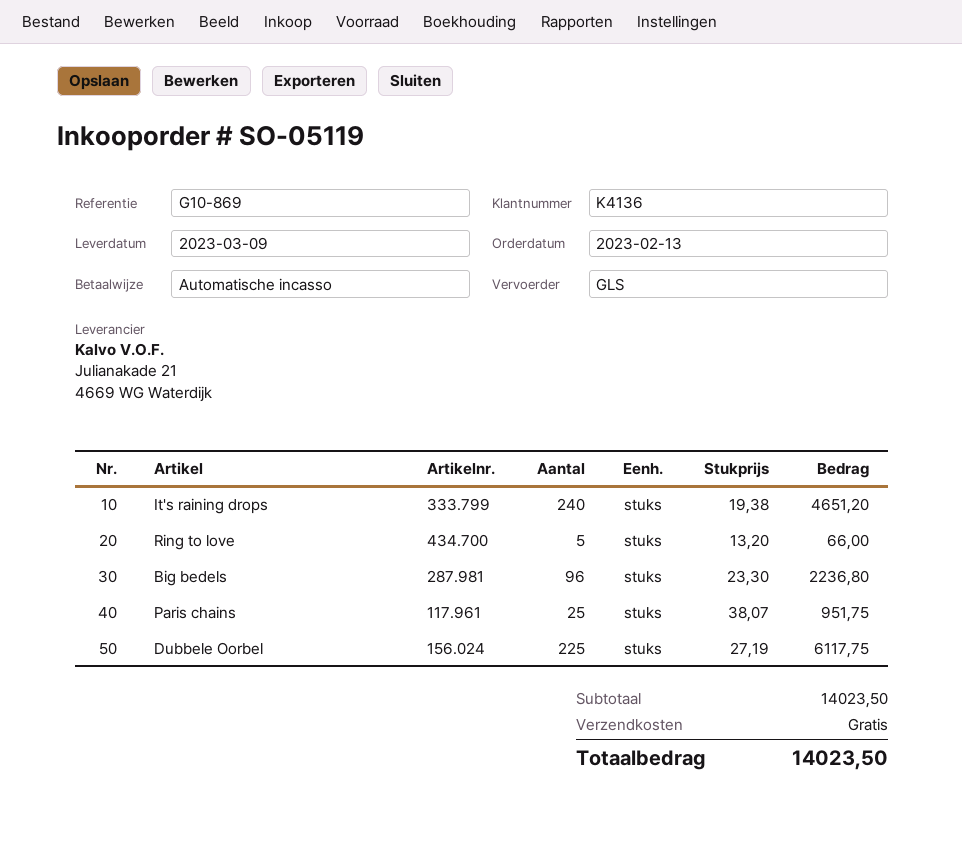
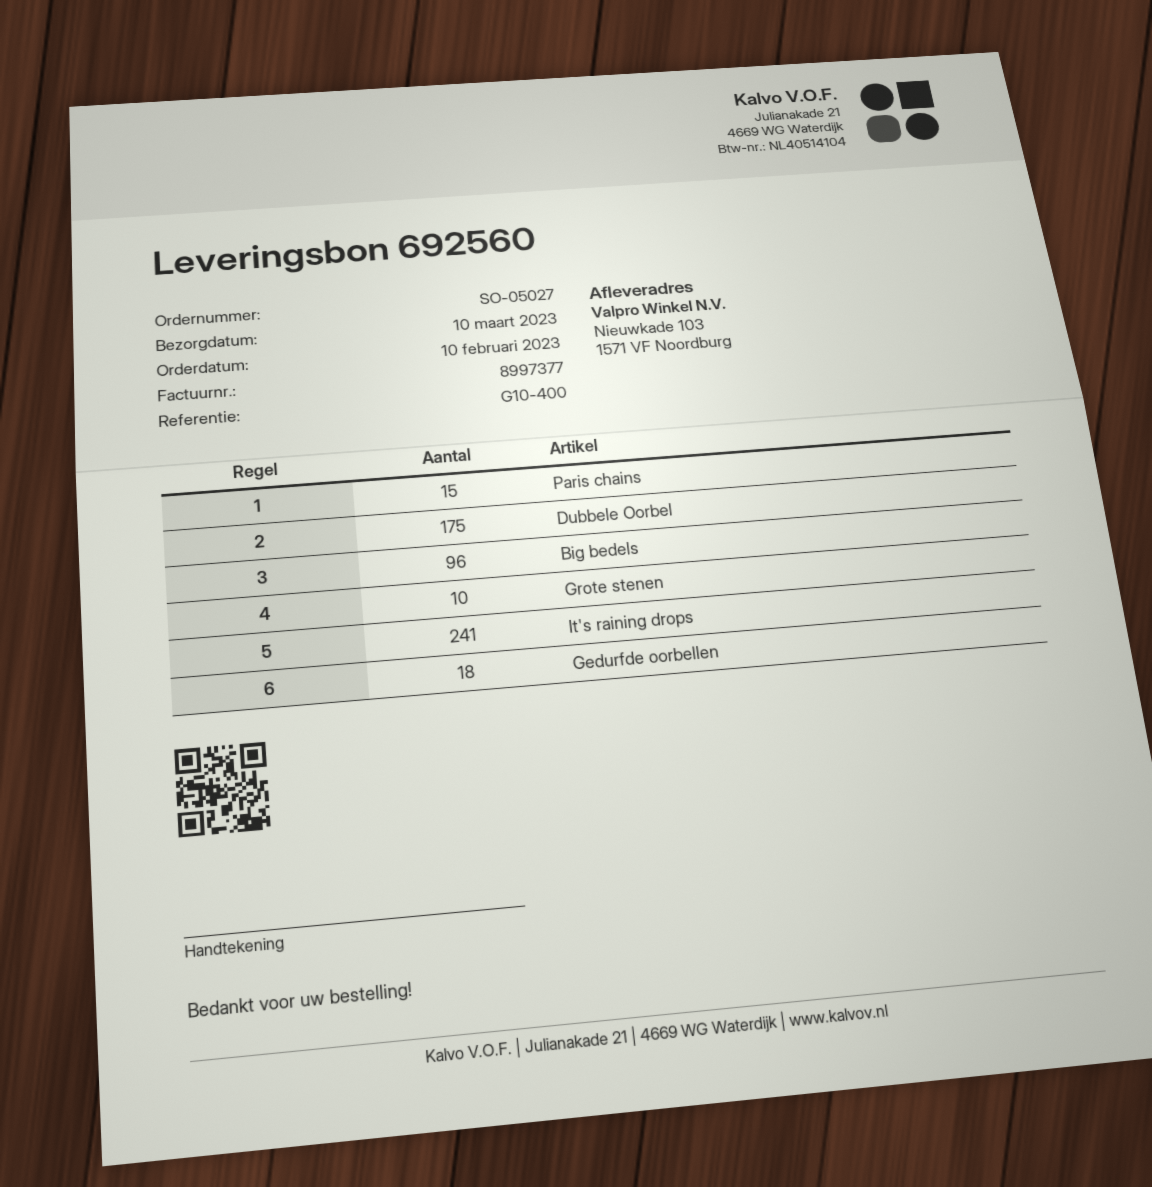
order number: SO-05119 -> SO-05027
order date: 2023-02-13 -> 2023-02-10
delivery date: 2023-03-09 -> 2023-03-10
reference: G10-869 -> G10-400
It's raining drops: 240 -> 241
Ring to love: 5 -> none
Paris chains: 25 -> 15
Dubbele Oorbel: 225 -> 175
Grote stenen: none -> 10
Gedurfde oorbellen: none -> 18

